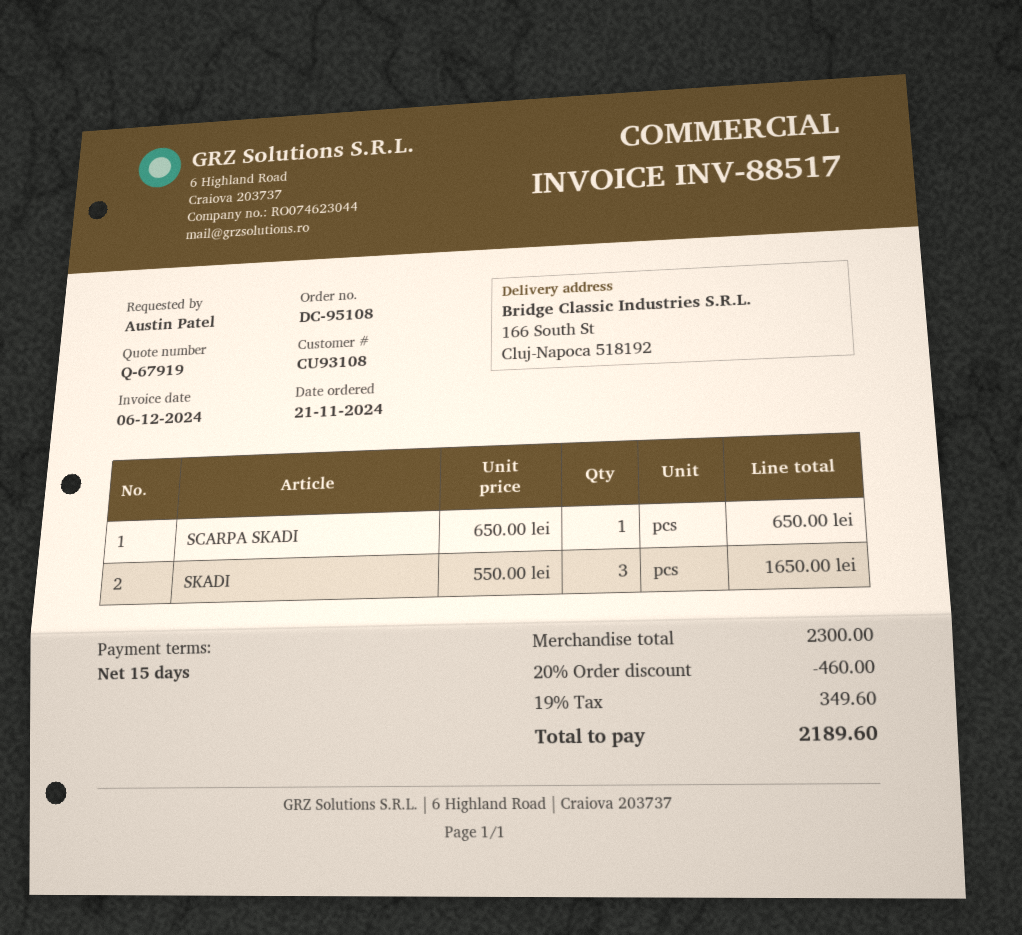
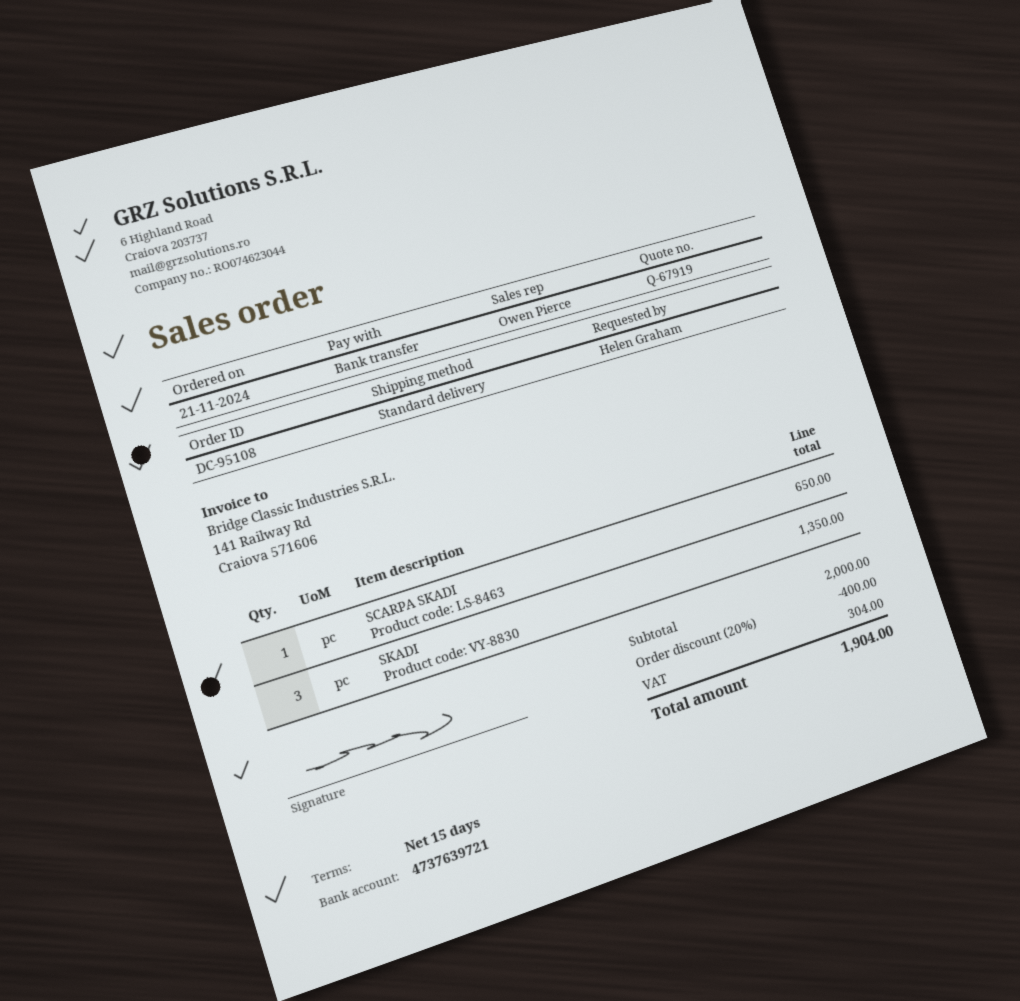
ordered by: Austin Patel -> Helen Graham
SKADI: 3 for 1650.00 -> 3 for 1350.00
subtotal: 2300.00 -> 2000.00
discount: 20% = 460.00 -> 20% = 400.00
tax: 349.60 -> 304.00
total: 2189.60 -> 1904.00

